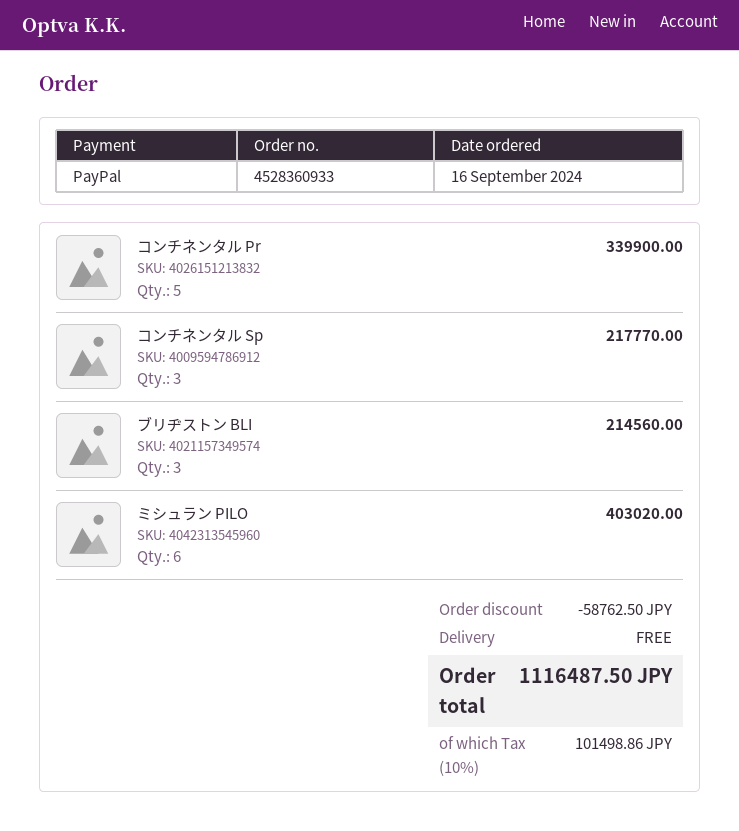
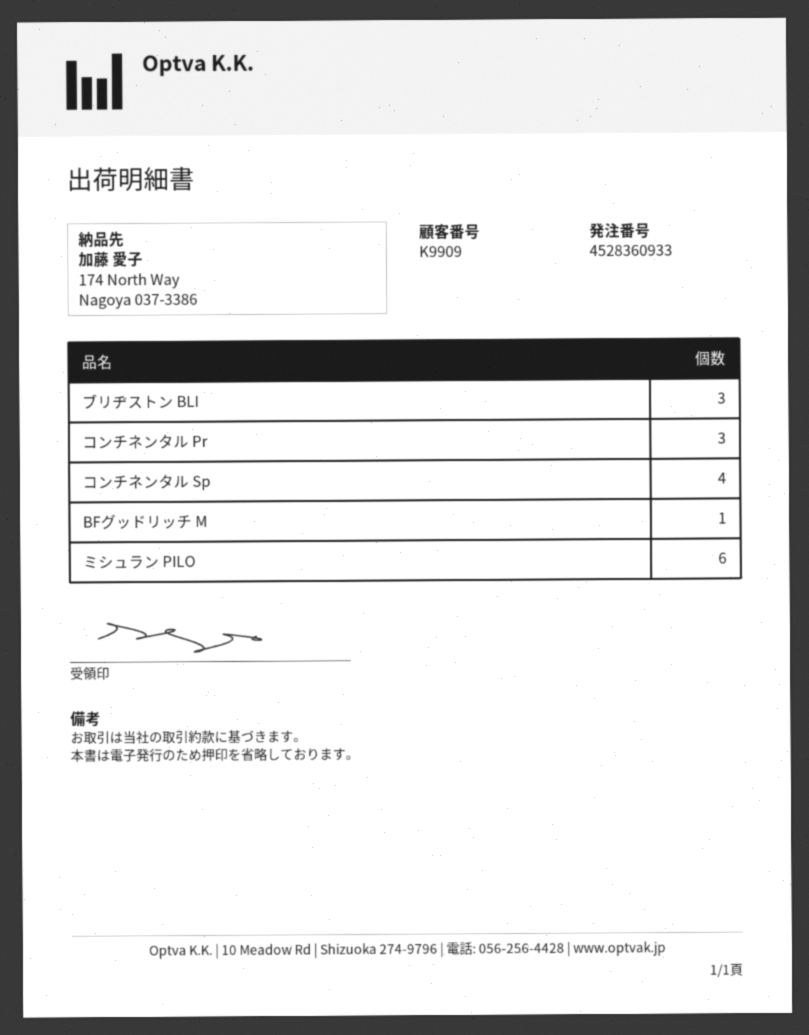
コンチネンタル Pr: 5 -> 3
コンチネンタル Sp: 3 -> 4
BFグッドリッチ M: none -> 1

